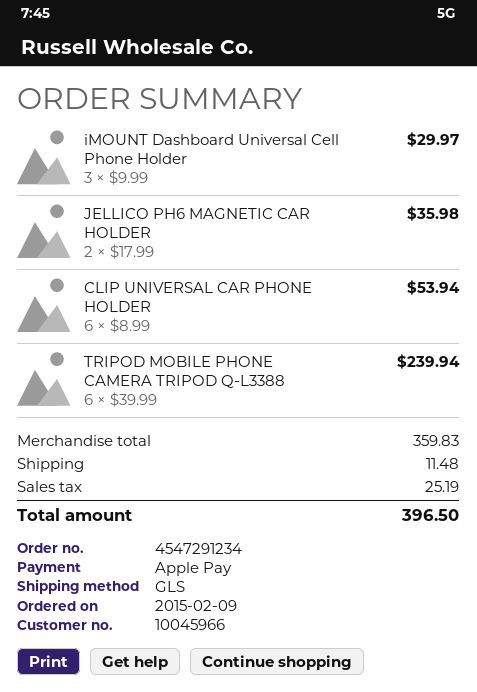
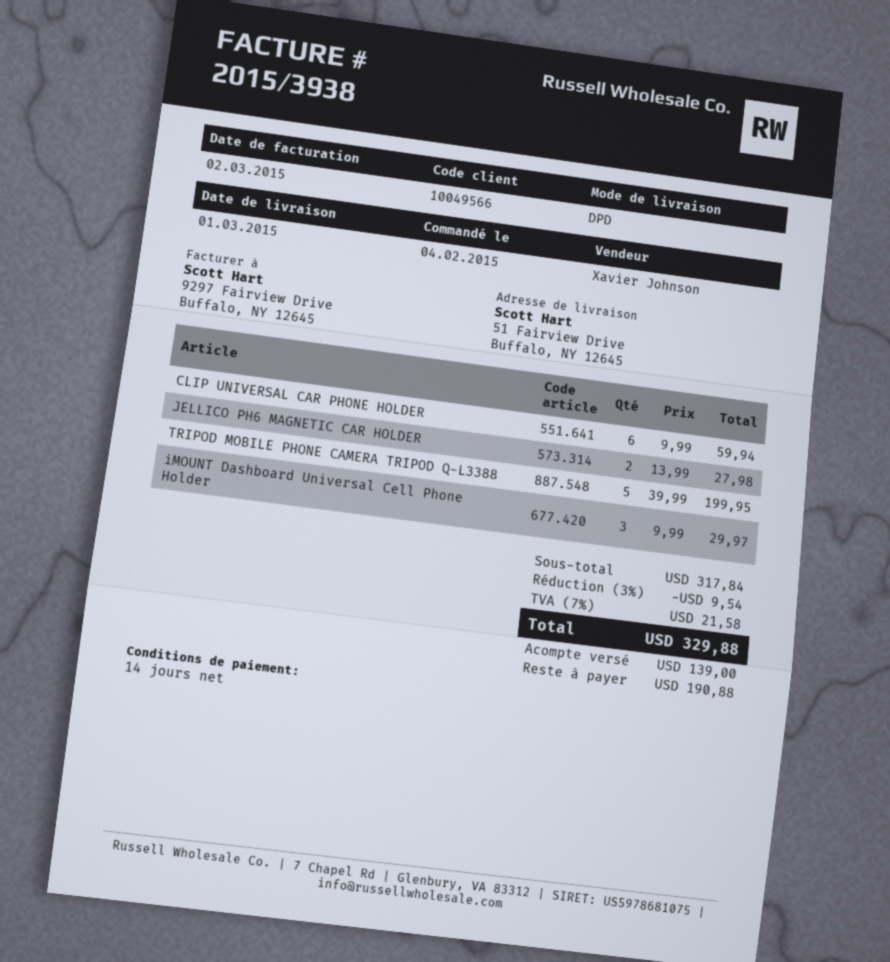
order date: 2015-02-09 -> 2015-02-04
customer number: 10045966 -> 10049566
shipping method: GLS -> DPD
JELLICO PH6 MAGNETIC CAR HOLDER: 2 x 17.99 = 35.98 -> 2 x 13.99 = 27.98
CLIP UNIVERSAL CAR PHONE HOLDER: 6 x 8.99 = 53.94 -> 6 x 9.99 = 59.94
TRIPOD MOBILE PHONE CAMERA TRIPOD Q-L3388: 6 x 39.99 = 239.94 -> 5 x 39.99 = 199.95
subtotal: 359.83 -> 317.84
discount: none -> 3% = 9.54
shipping: 11.48 -> none
tax: 25.19 -> 21.58
total: 396.50 -> 329.88

